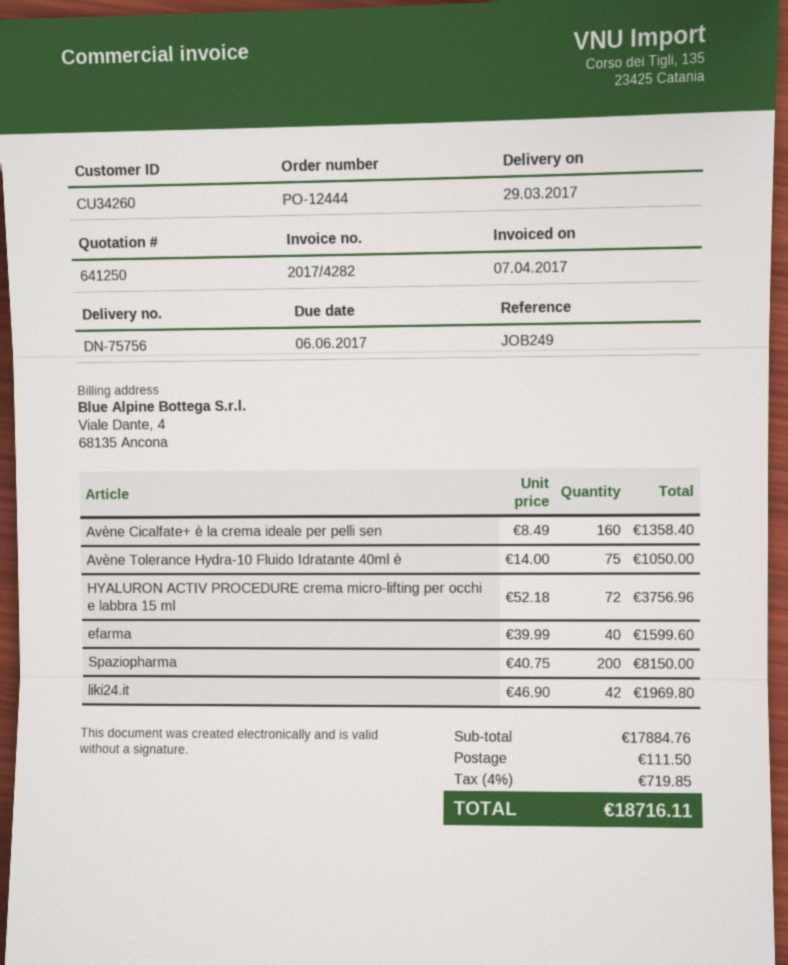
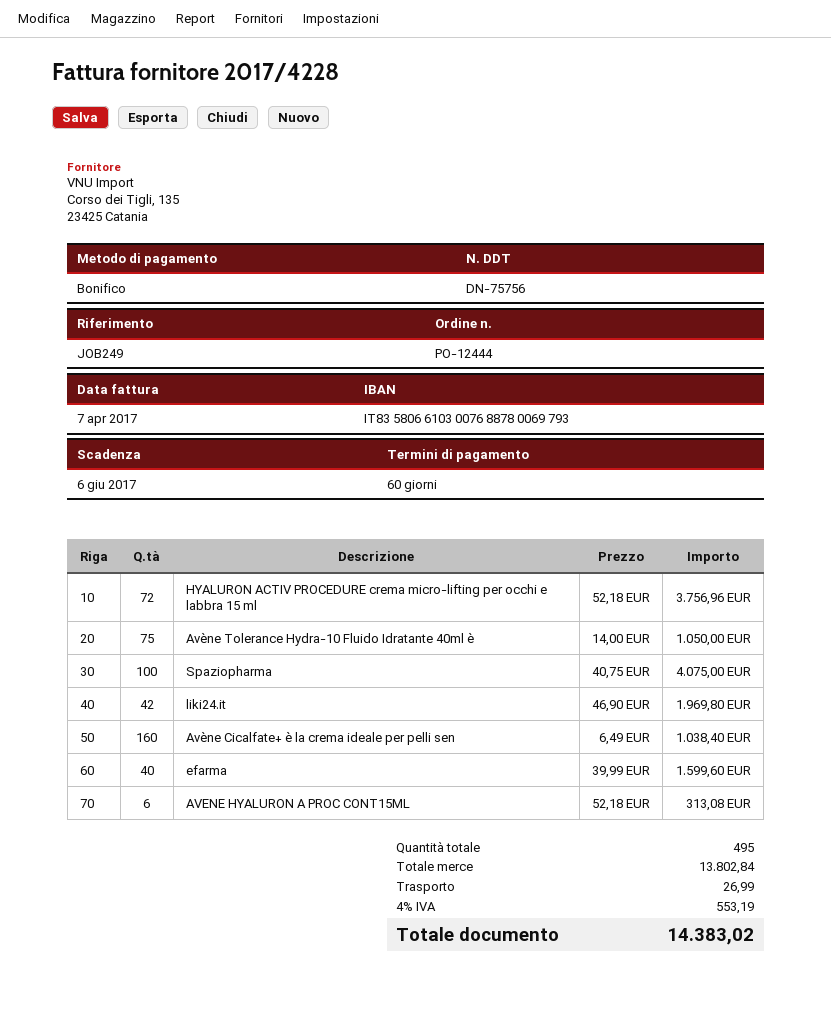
invoice number: 2017/4282 -> 2017/4228
Avène Cicalfate+ è la crema ideale per pelli sen: 160 x 8.49 = 1358.40 -> 160 x 6.49 = 1038.40
Spaziopharma: 200 x 40.75 = 8150.00 -> 100 x 40.75 = 4075.00
AVENE HYALURON A PROC CONT15ML: none -> 6 x 52.18 = 313.08
subtotal: 17884.76 -> 13802.84
shipping: 111.50 -> 26.99
tax: 4% = 719.85 -> 4% = 553.19
total: 18716.11 -> 14383.02

